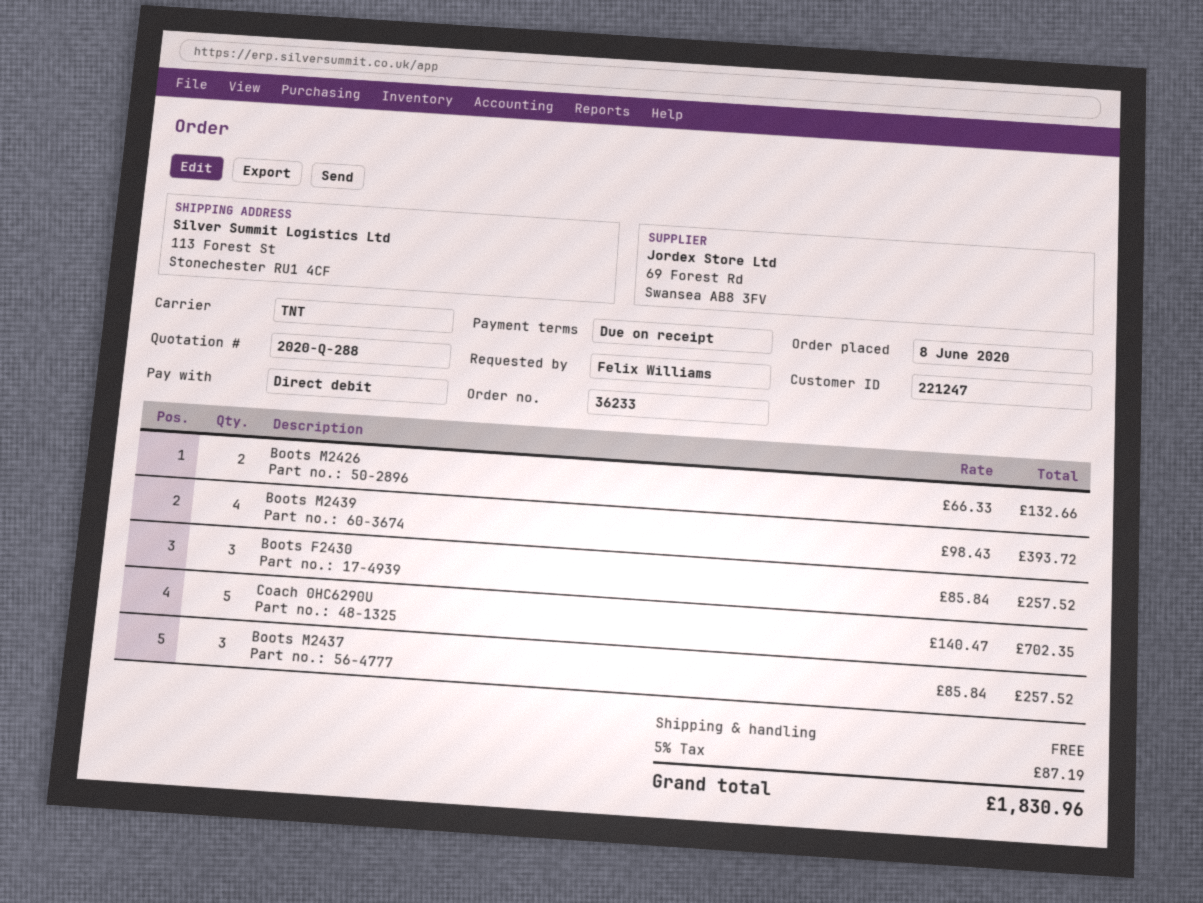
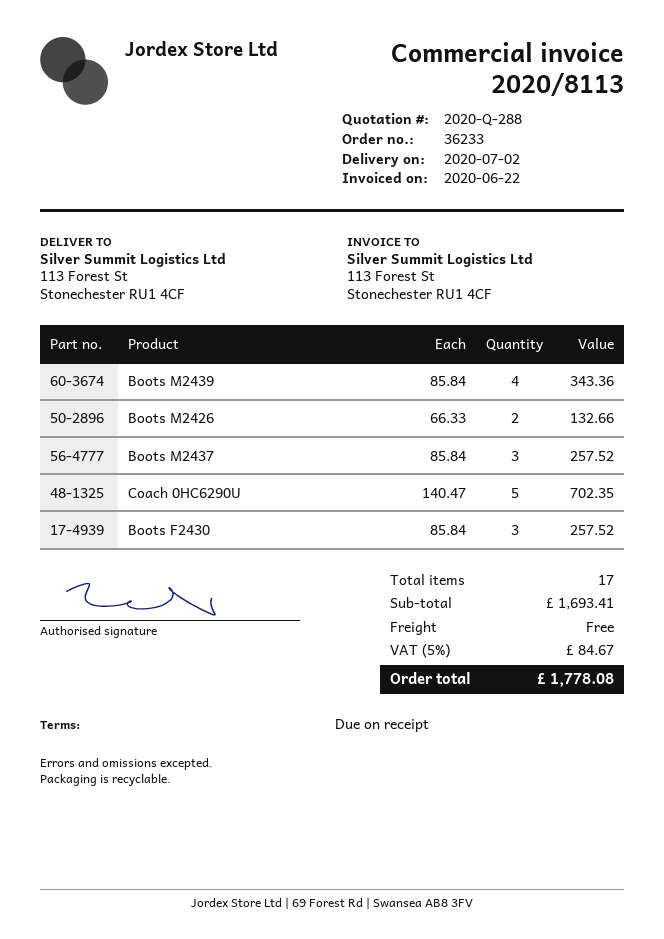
Boots M2439: 4 x 98.43 = 393.72 -> 4 x 85.84 = 343.36
tax: 5% = 87.19 -> 5% = 84.67
total: 1830.96 -> 1778.08

